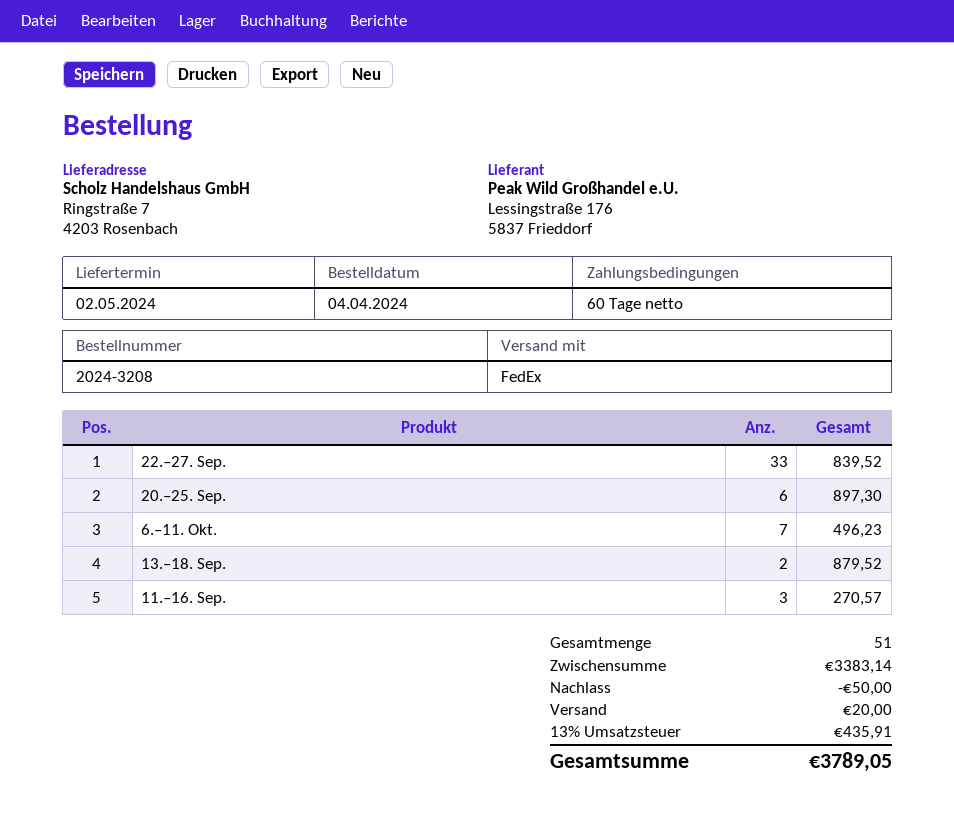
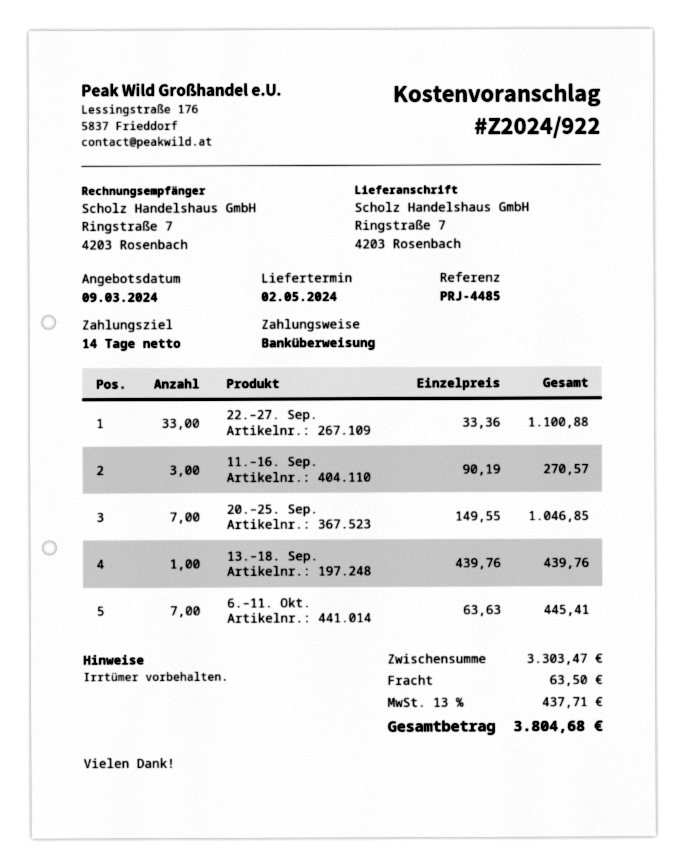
payment terms: 60 days -> 14 days
22.–27. Sep.: 33 for 839.52 -> 33 for 1100.88
20.–25. Sep.: 6 for 897.30 -> 7 for 1046.85
6.–11. Okt.: 7 for 496.23 -> 7 for 445.41
13.–18. Sep.: 2 for 879.52 -> 1 for 439.76
subtotal: 3383.14 -> 3303.47
discount: 50.00 -> none
shipping: 20.00 -> 63.50
tax: 13% = 435.91 -> 13% = 437.71
total: 3789.05 -> 3804.68

